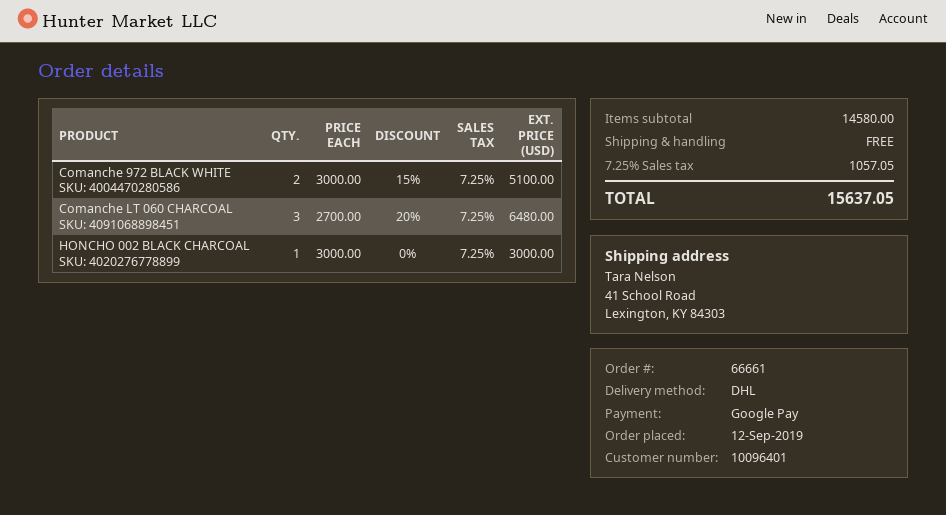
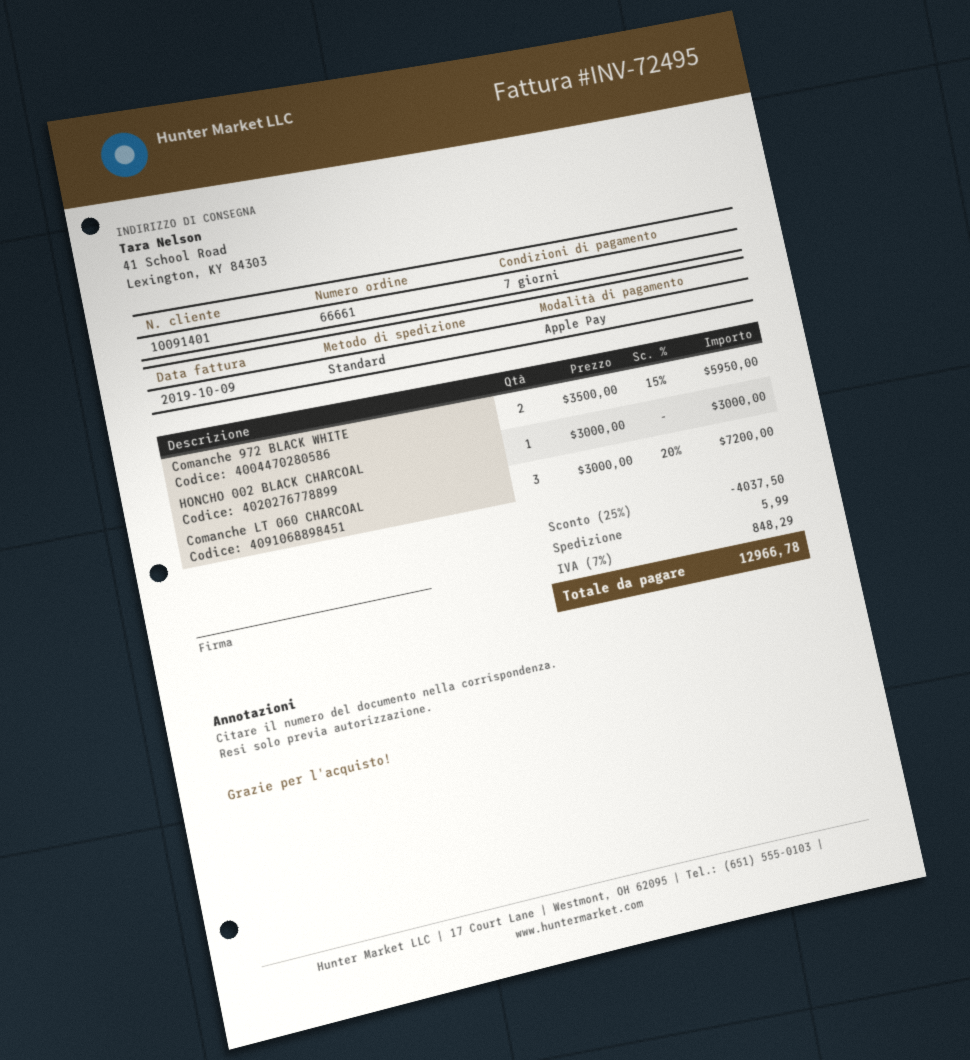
customer number: 10096401 -> 10091401
payment method: Google Pay -> Apple Pay
shipping method: DHL -> standard
Comanche 972 BLACK WHITE: 2 x 3000.00 - 15% = 5100.00 -> 2 x 3500.00 - 15% = 5950.00
Comanche LT 060 CHARCOAL: 3 x 2700.00 - 20% = 6480.00 -> 3 x 3000.00 - 20% = 7200.00
discount: none -> 25% = 4037.50
shipping: 0.00 -> 5.99
tax: 7.25% = 1057.05 -> 7% = 848.29
total: 15637.05 -> 12966.78

